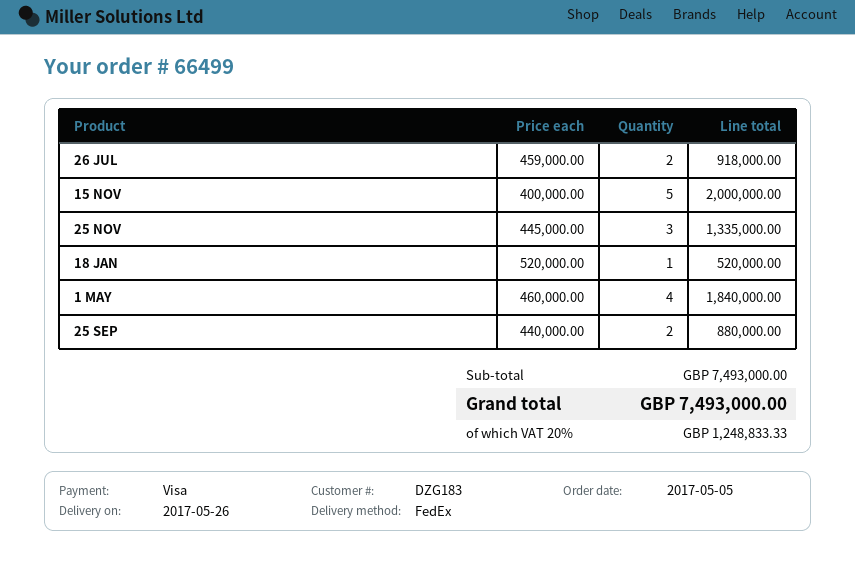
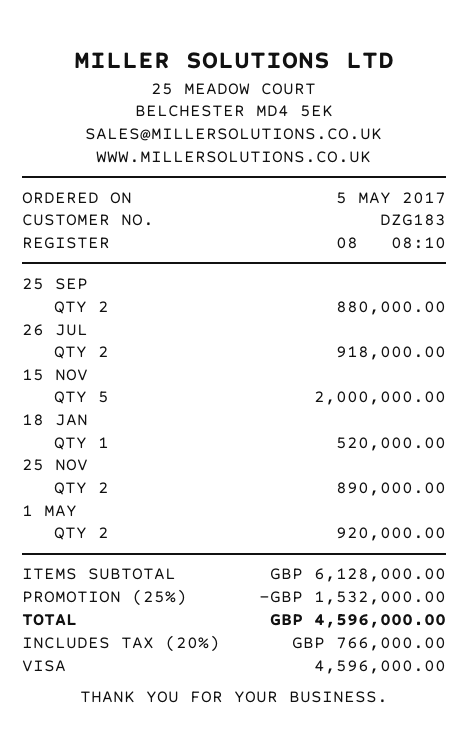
25 NOV: 3 for 1335000.00 -> 2 for 890000.00
1 MAY: 4 for 1840000.00 -> 2 for 920000.00
subtotal: 7493000.00 -> 6128000.00
discount: none -> 25% = 1532000.00
tax: 20% = 1248833.33 -> 20% = 766000.00
total: 7493000.00 -> 4596000.00

